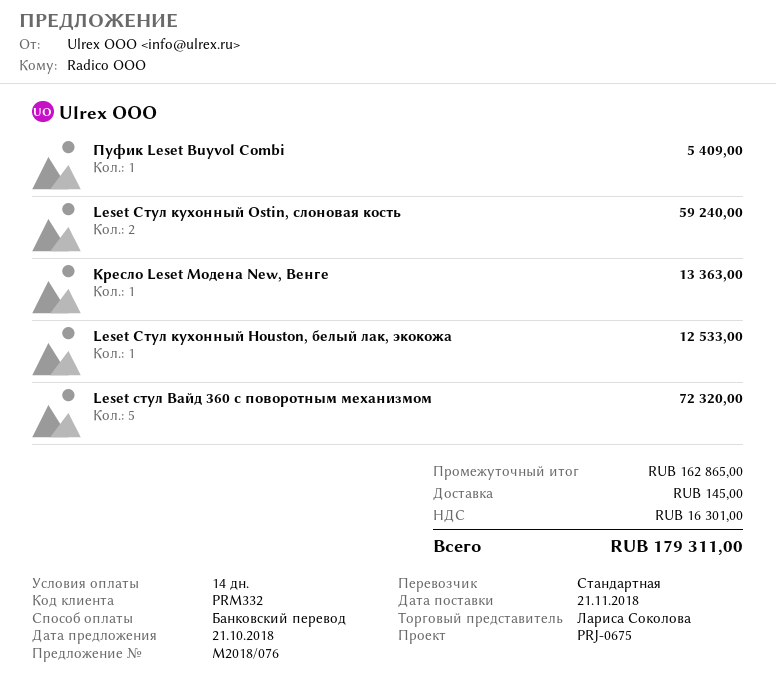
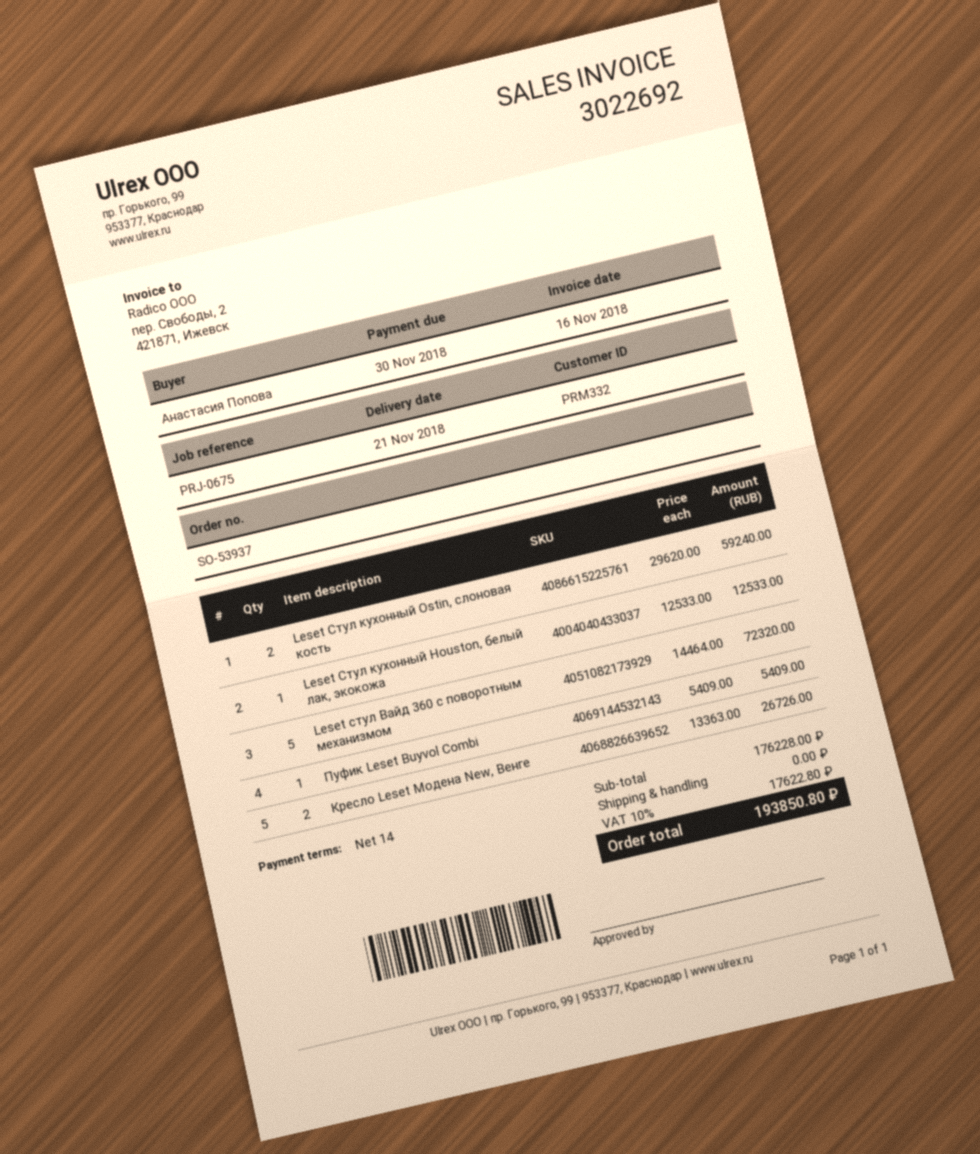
Кресло Leset Модена New, Венге: 1 for 13363.00 -> 2 for 26726.00
subtotal: 162865.00 -> 176228.00
shipping: 145.00 -> 0.00
tax: 16301.00 -> 17622.80
total: 179311.00 -> 193850.80

